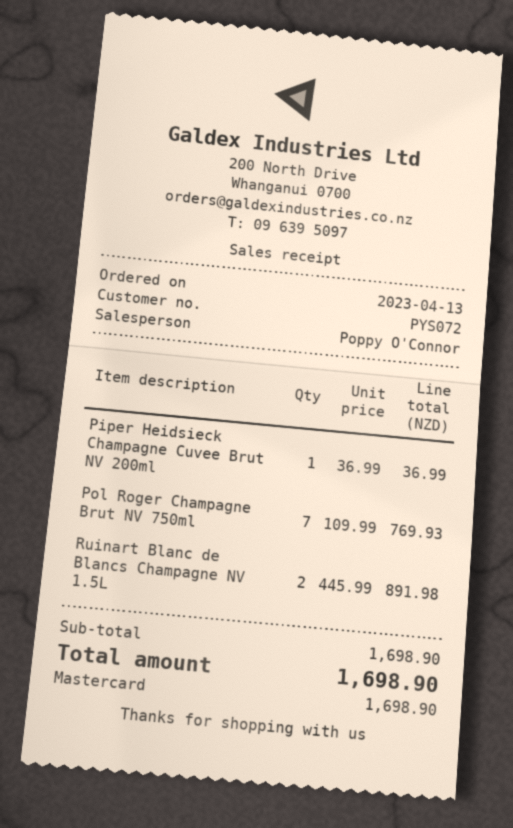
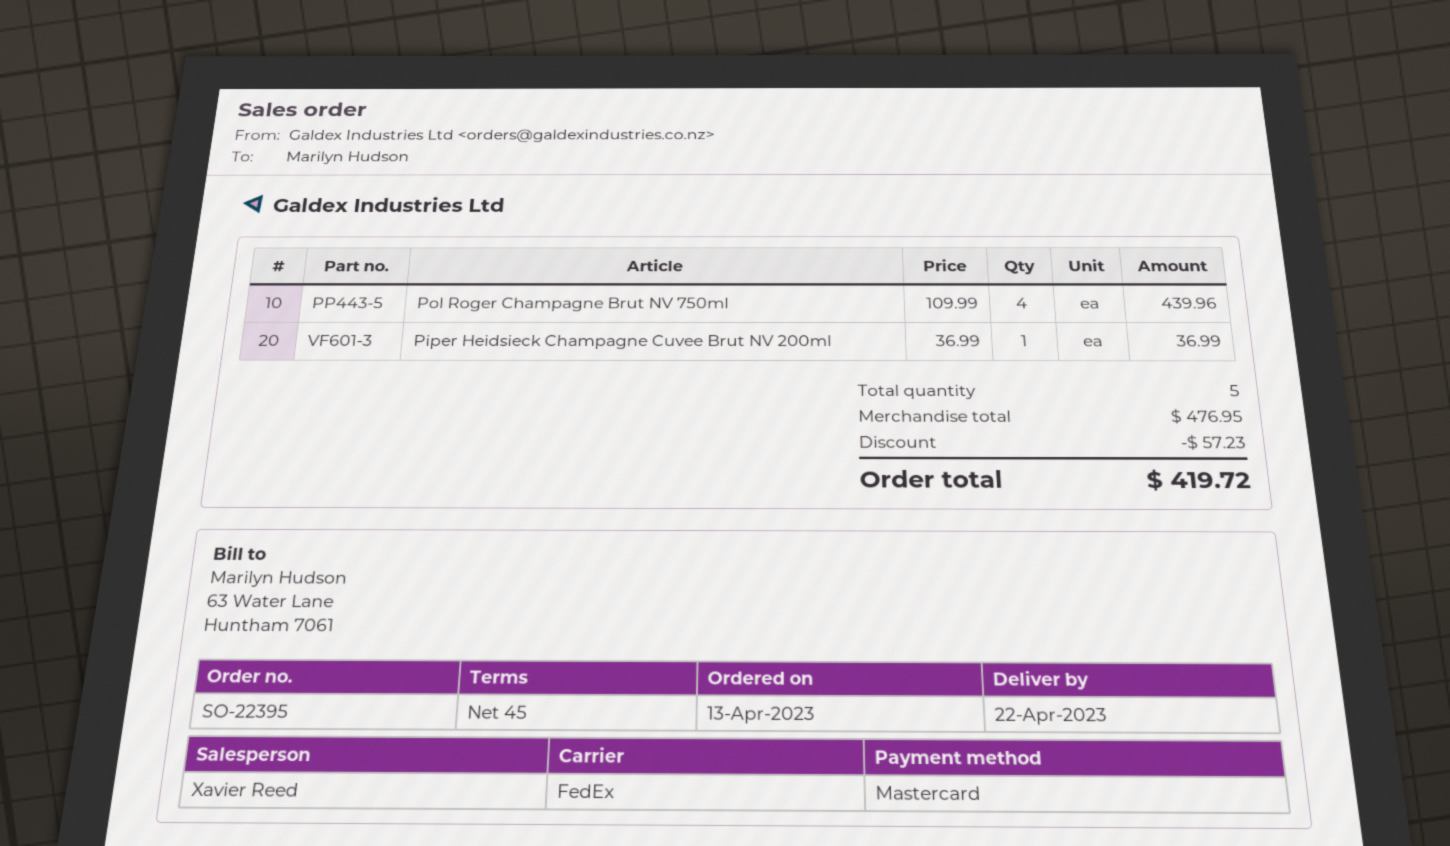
sales rep: Poppy O'Connor -> Xavier Reed
Pol Roger Champagne Brut NV 750ml: 7 x 109.99 = 769.93 -> 4 x 109.99 = 439.96
Ruinart Blanc de Blancs Champagne NV 1.5L: 2 x 445.99 = 891.98 -> none
subtotal: 1698.90 -> 476.95
discount: none -> 57.23
total: 1698.90 -> 419.72

